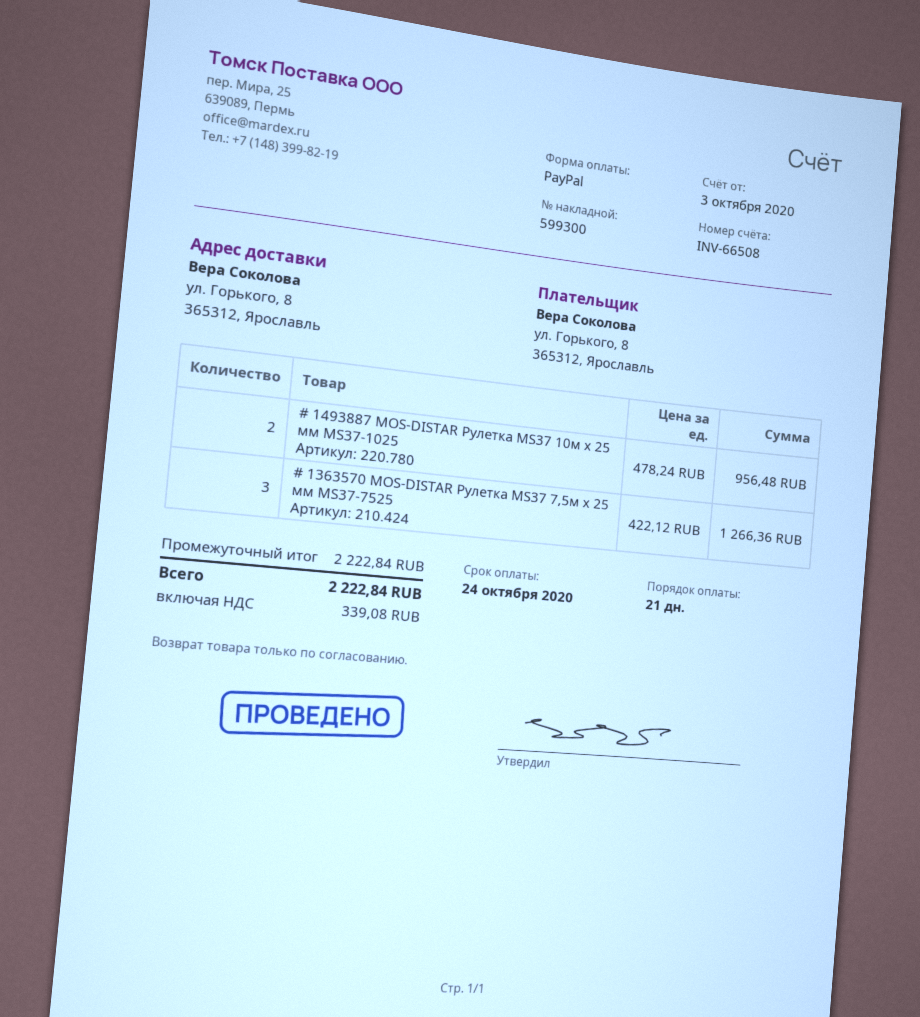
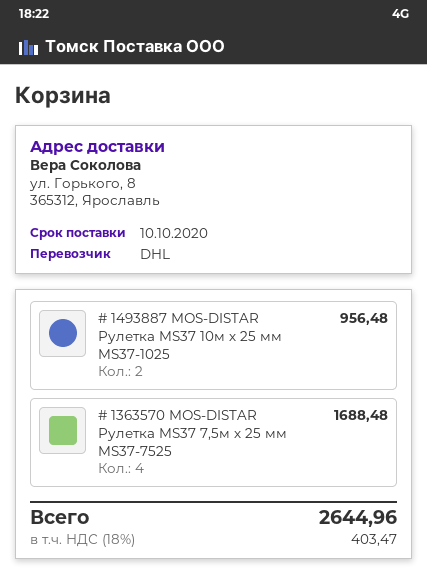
# 1363570 МОS-DISTAR Рулетка MS37 7,5м х 25 мм MS37-7525: 3 for 1266.36 -> 4 for 1688.48
tax: 339.08 -> 403.47
total: 2222.84 -> 2644.96

